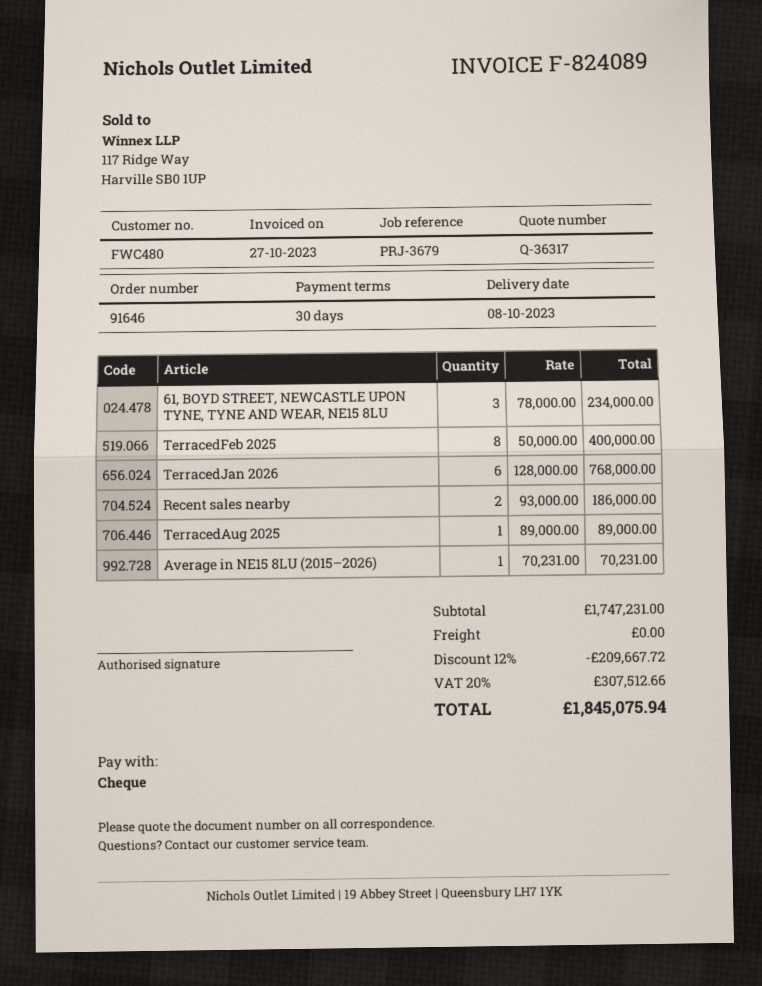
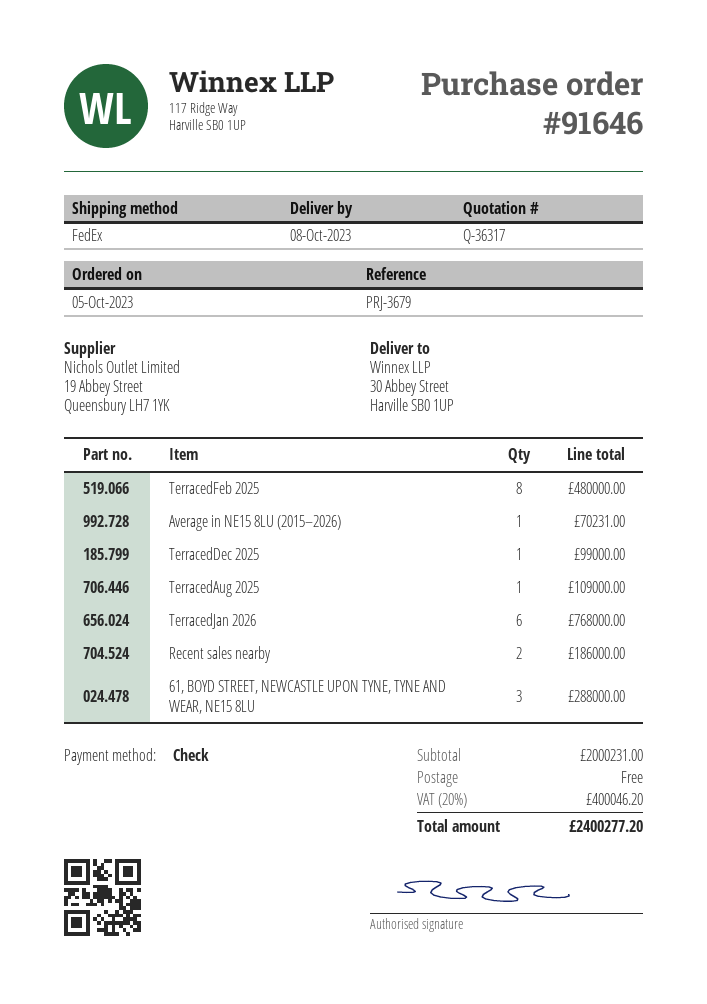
61, BOYD STREET, NEWCASTLE UPON TYNE, TYNE AND WEAR, NE15 8LU: 3 for 234000.00 -> 3 for 288000.00
TerracedFeb 2025: 8 for 400000.00 -> 8 for 480000.00
TerracedAug 2025: 1 for 89000.00 -> 1 for 109000.00
TerracedDec 2025: none -> 1 for 99000.00
subtotal: 1747231.00 -> 2000231.00
discount: 12% = 209667.72 -> none
tax: 20% = 307512.66 -> 20% = 400046.20
total: 1845075.94 -> 2400277.20

